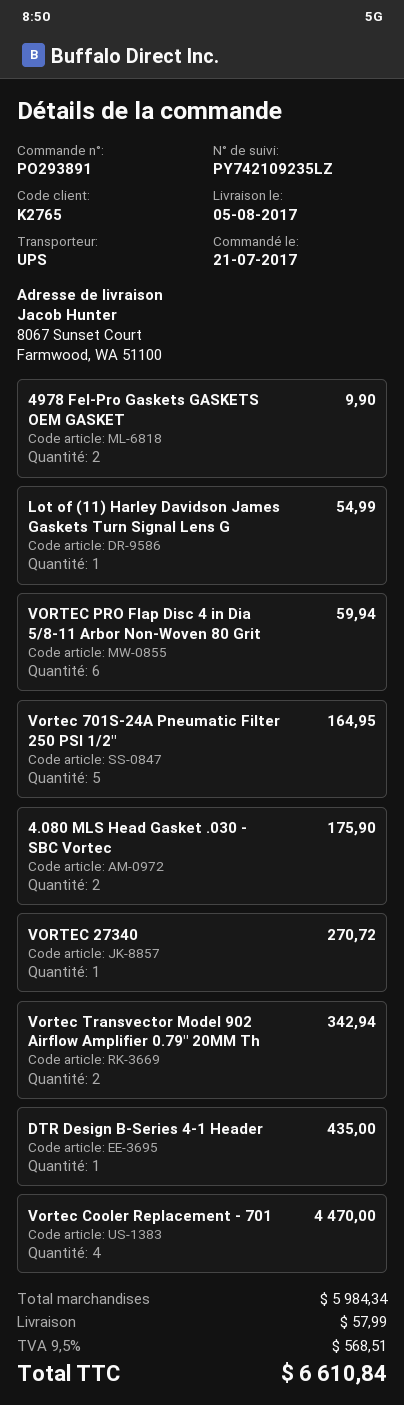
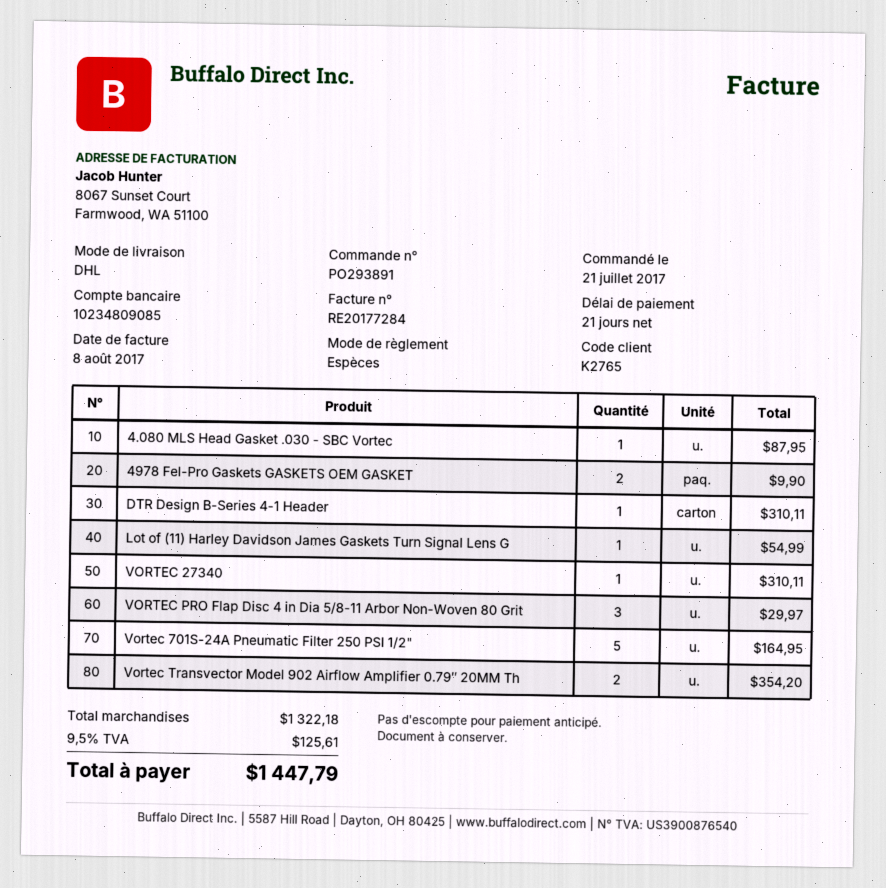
shipping method: UPS -> DHL
VORTEC PRO Flap Disc 4 in Dia 5/8-11 Arbor Non-Woven 80 Grit: 6 for 59.94 -> 3 for 29.97
4.080 MLS Head Gasket .030 - SBC Vortec: 2 for 175.90 -> 1 for 87.95
VORTEC 27340: 1 for 270.72 -> 1 for 310.11
Vortec Transvector Model 902 Airflow Amplifier 0.79″ 20MM Th: 2 for 342.94 -> 2 for 354.20
DTR Design B-Series 4-1 Header: 1 for 435.00 -> 1 for 310.11
Vortec Cooler Replacement - 701: 4 for 4470.00 -> none
subtotal: 5984.34 -> 1322.18
shipping: 57.99 -> none
tax: 9.5% = 568.51 -> 9.5% = 125.61
total: 6610.84 -> 1447.79

